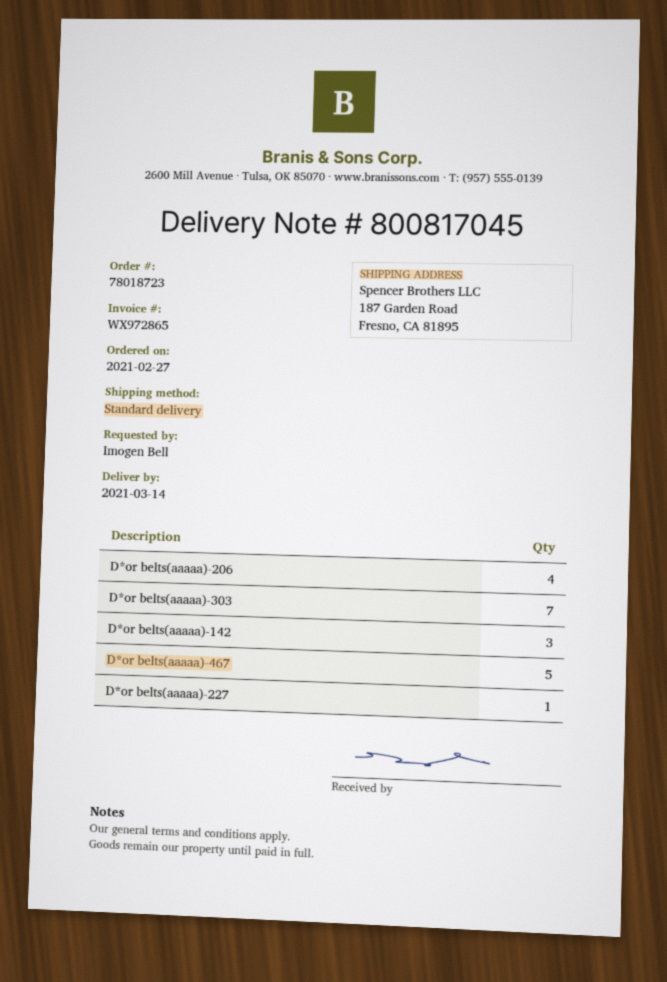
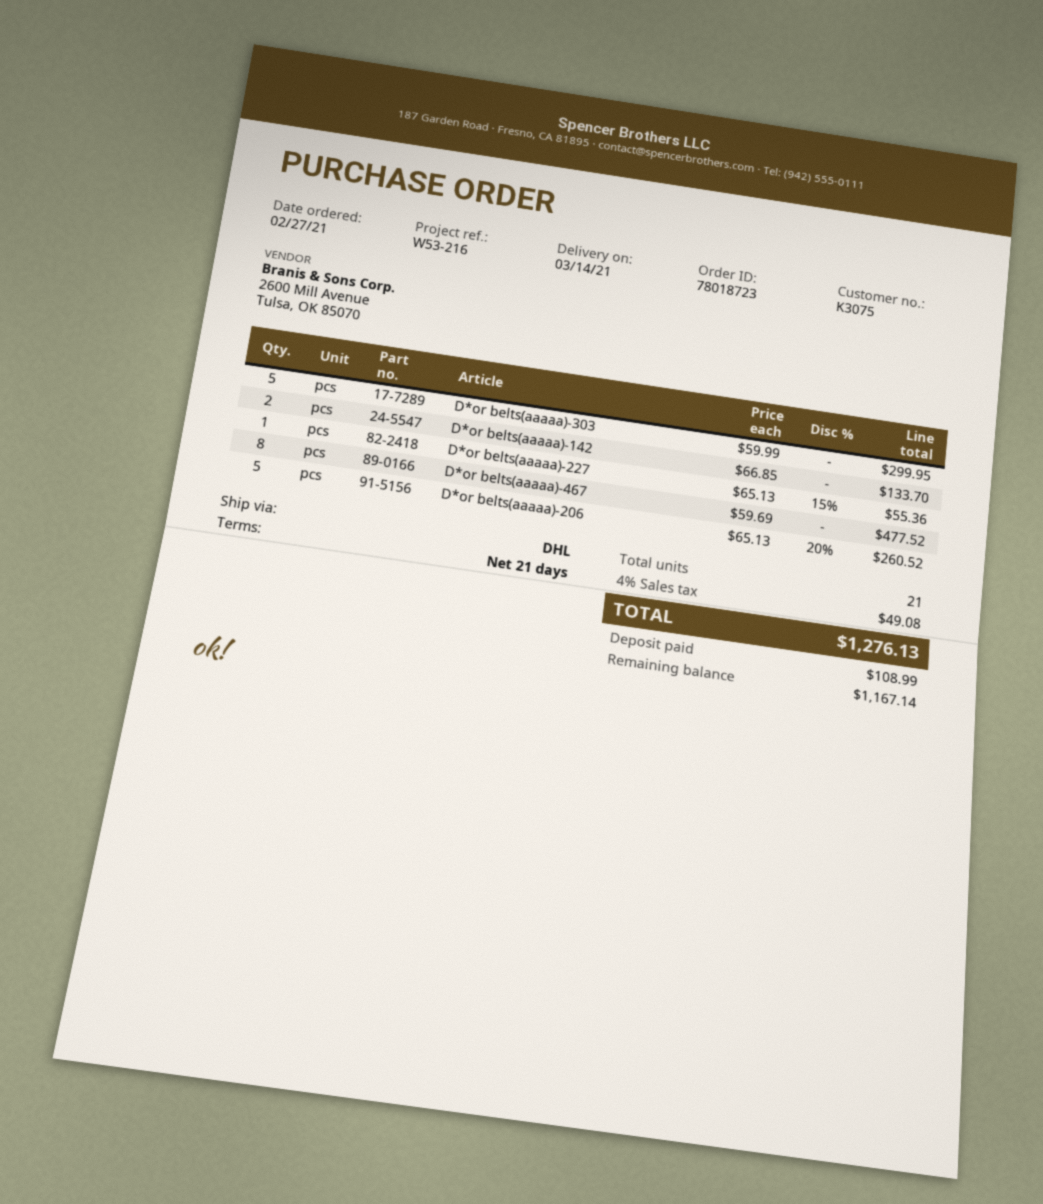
shipping method: standard -> DHL
D*or belts(aaaaa)-206: 4 -> 5
D*or belts(aaaaa)-303: 7 -> 5
D*or belts(aaaaa)-142: 3 -> 2
D*or belts(aaaaa)-467: 5 -> 8

